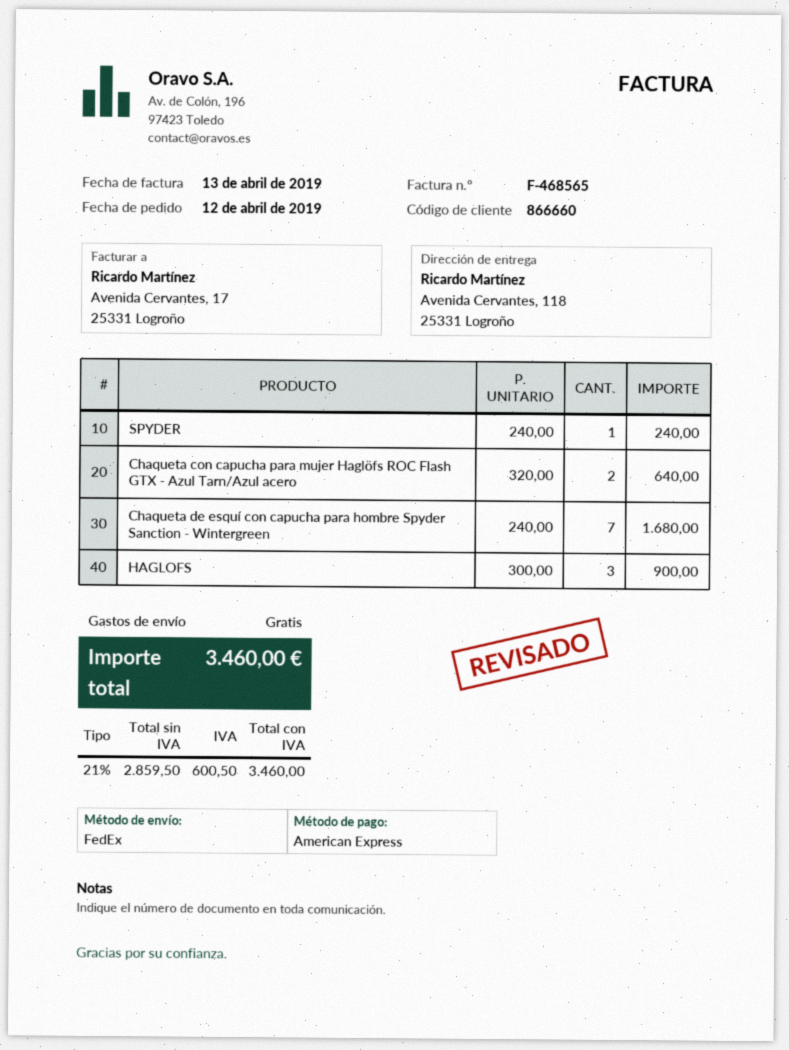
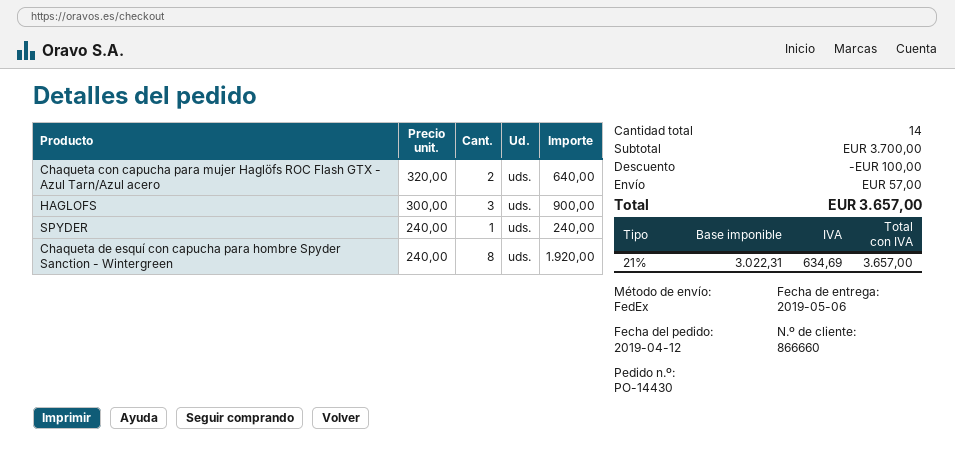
Chaqueta de esquí con capucha para hombre Spyder Sanction - Wintergreen: 7 x 240.00 = 1680.00 -> 8 x 240.00 = 1920.00
discount: none -> 100.00
shipping: 0.00 -> 57.00
net: 2859.50 -> 3022.31
tax: 21% = 600.50 -> 21% = 634.69
total: 3460.00 -> 3657.00

